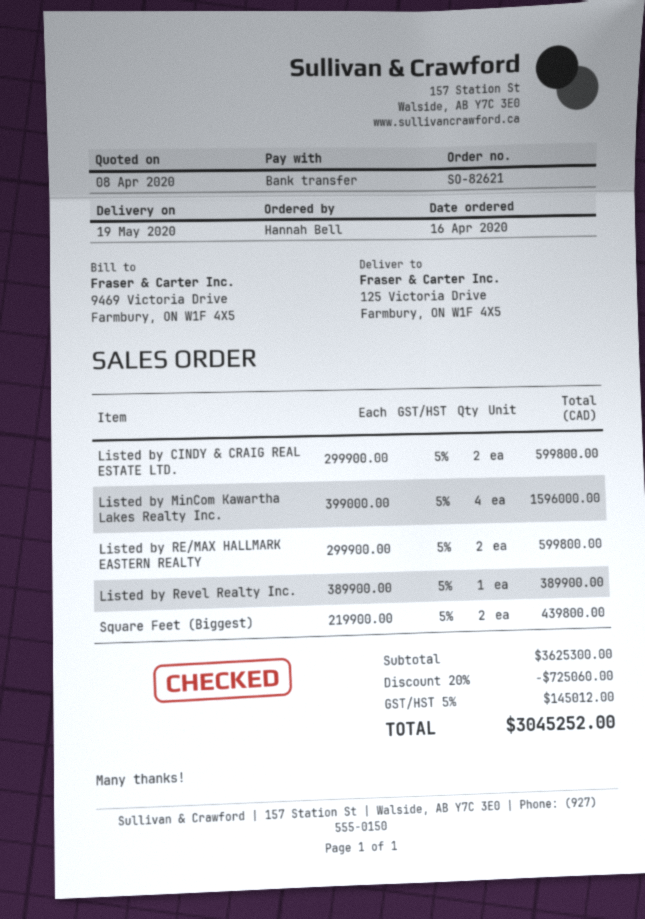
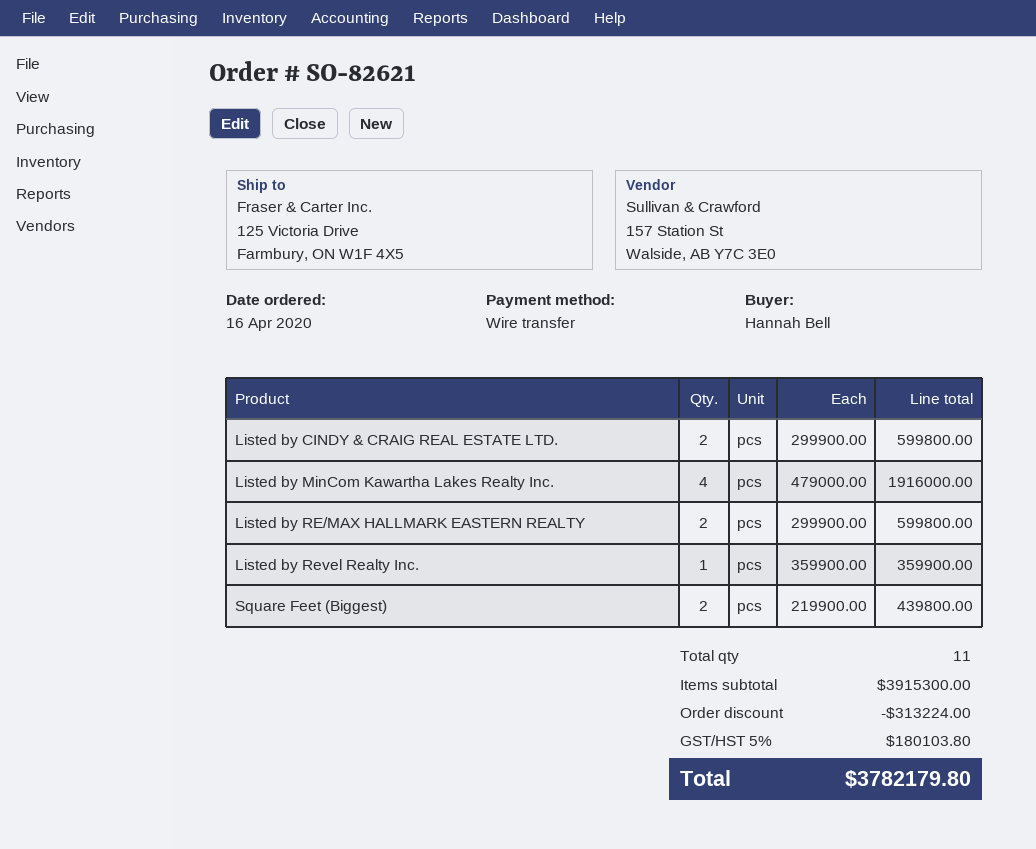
Listed by MinCom Kawartha Lakes Realty Inc.: 4 x 399000.00 = 1596000.00 -> 4 x 479000.00 = 1916000.00
Listed by Revel Realty Inc.: 1 x 389900.00 = 389900.00 -> 1 x 359900.00 = 359900.00
subtotal: 3625300.00 -> 3915300.00
discount: 725060.00 -> 313224.00
tax: 5% = 145012.00 -> 5% = 180103.80
total: 3045252.00 -> 3782179.80

